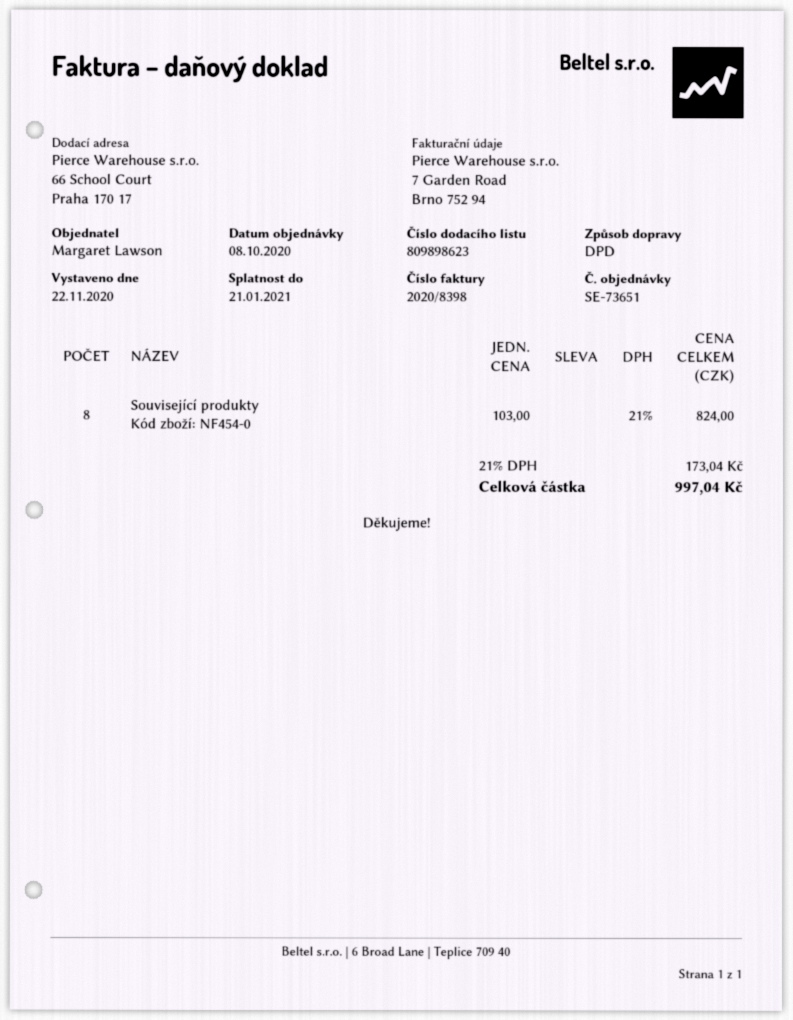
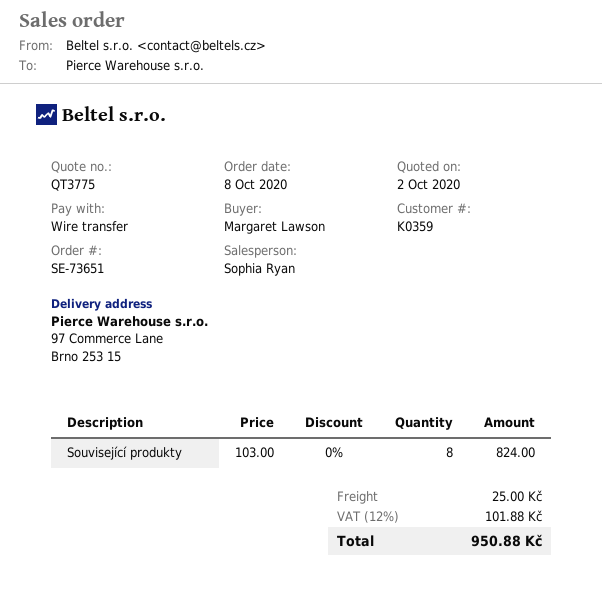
ship to: 66 School Court, Praha 170 17 -> 97 Commerce Lane, Brno 253 15
shipping: none -> 25.00
tax: 21% = 173.04 -> 12% = 101.88
total: 997.04 -> 950.88

